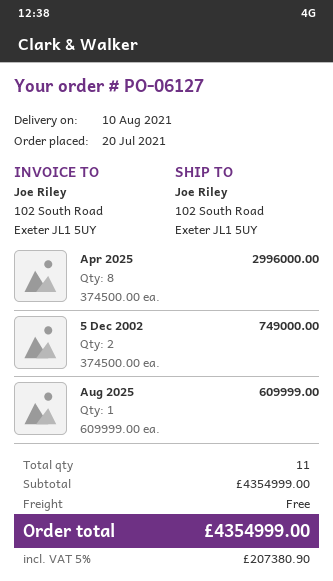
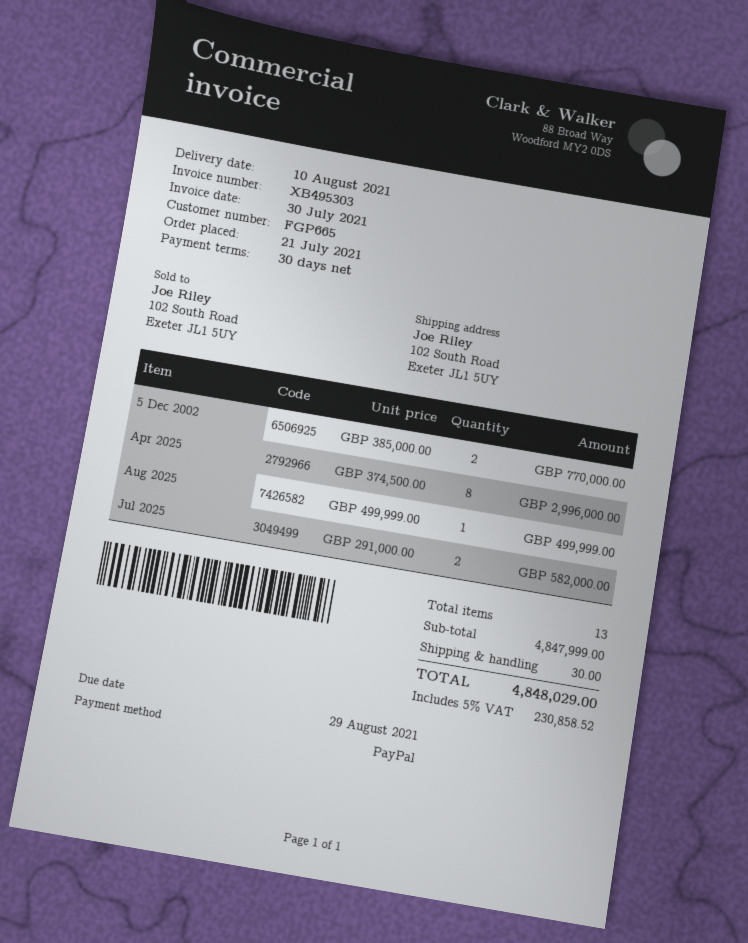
order date: 2021-07-20 -> 2021-07-21
5 Dec 2002: 2 x 374500.00 = 749000.00 -> 2 x 385000.00 = 770000.00
Aug 2025: 1 x 609999.00 = 609999.00 -> 1 x 499999.00 = 499999.00
Jul 2025: none -> 2 x 291000.00 = 582000.00
total quantity: 11 -> 13
subtotal: 4354999.00 -> 4847999.00
shipping: 0.00 -> 30.00
tax: 5% = 207380.90 -> 5% = 230858.52
total: 4354999.00 -> 4848029.00

